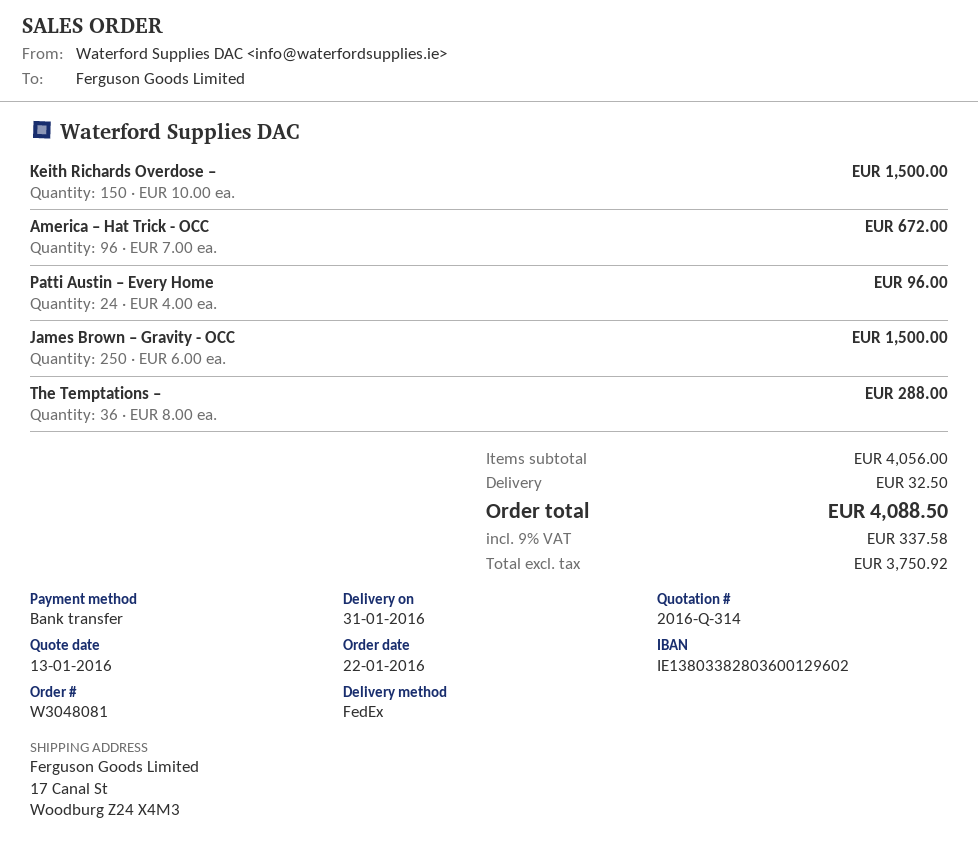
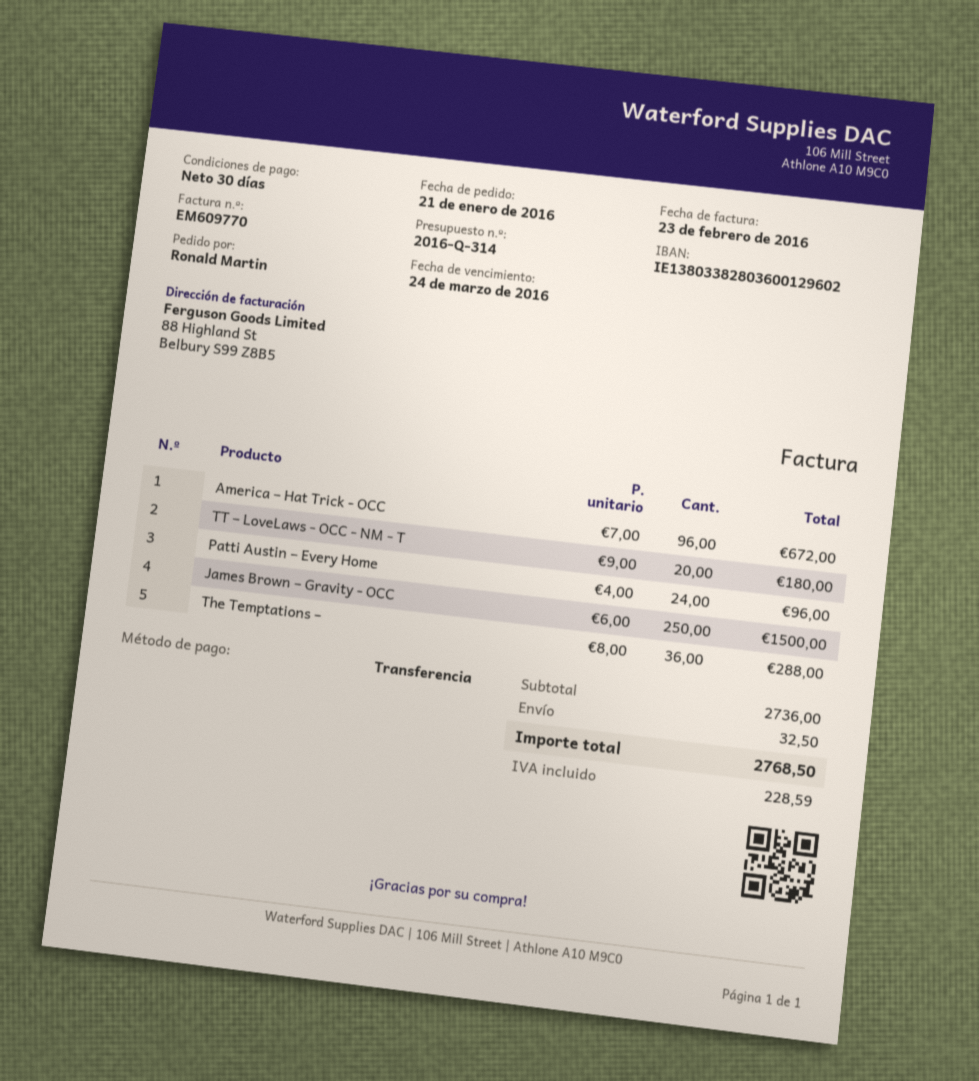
order date: 2016-01-22 -> 2016-01-21
Keith Richards Overdose –: 150 x 10.00 = 1500.00 -> none
TT – LoveLaws - OCC - NM - T: none -> 20 x 9.00 = 180.00
subtotal: 4056.00 -> 2736.00
tax: 337.58 -> 228.59
total: 4088.50 -> 2768.50

